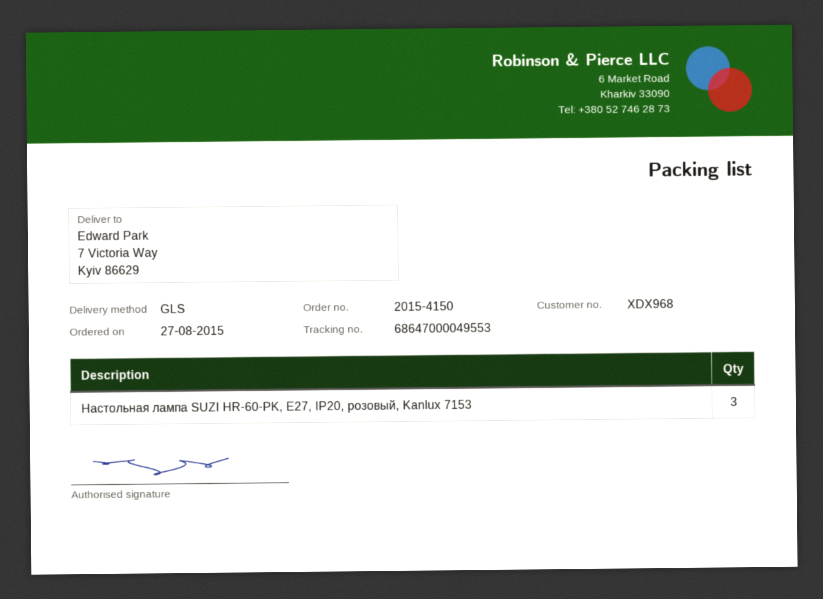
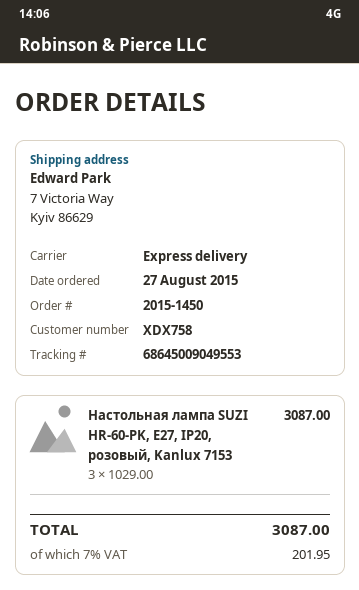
order number: 2015-4150 -> 2015-1450
customer number: XDX968 -> XDX758
shipping method: GLS -> express
tracking number: 68647000049553 -> 68645009049553

